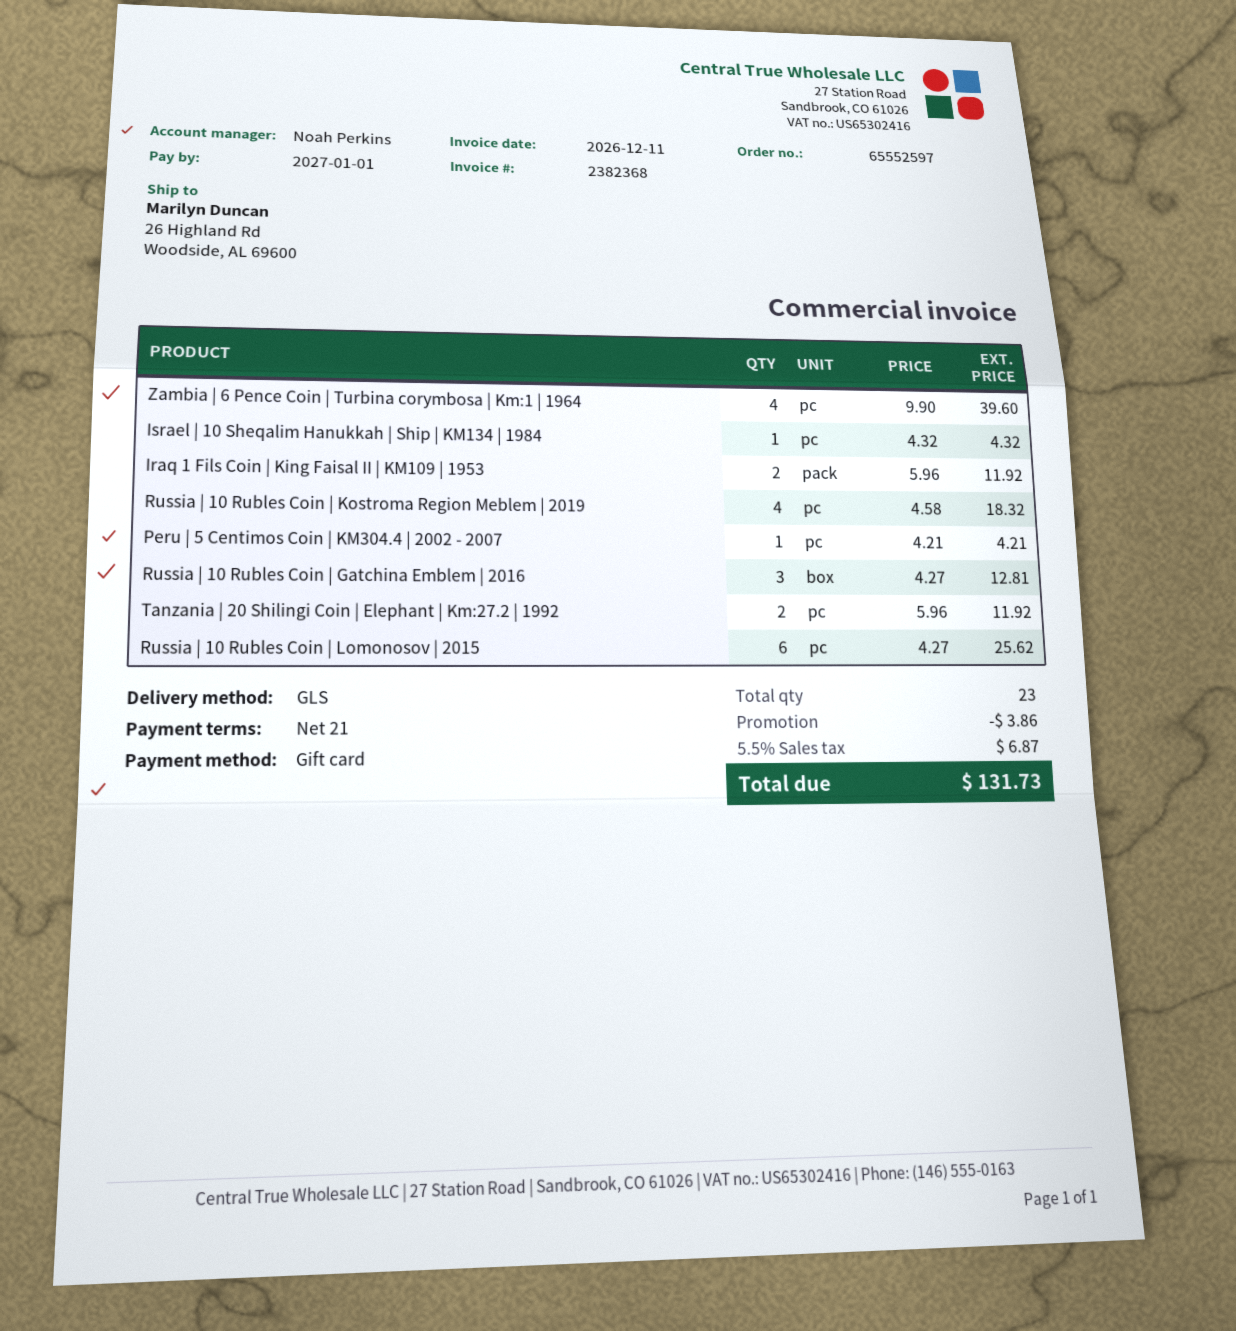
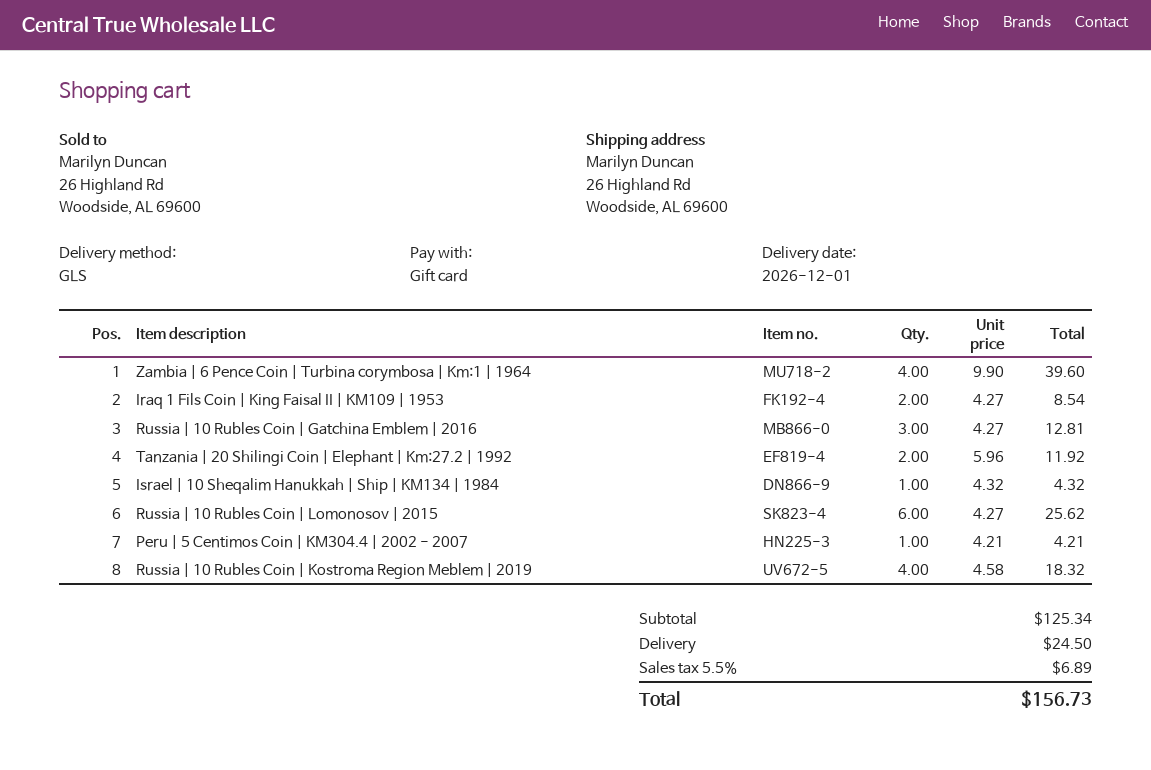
Iraq 1 Fils Coin | King Faisal II | KM109 | 1953: 2 x 5.96 = 11.92 -> 2 x 4.27 = 8.54
discount: 3.86 -> none
shipping: none -> 24.50
tax: 5.5% = 6.87 -> 5.5% = 6.89
total: 131.73 -> 156.73

